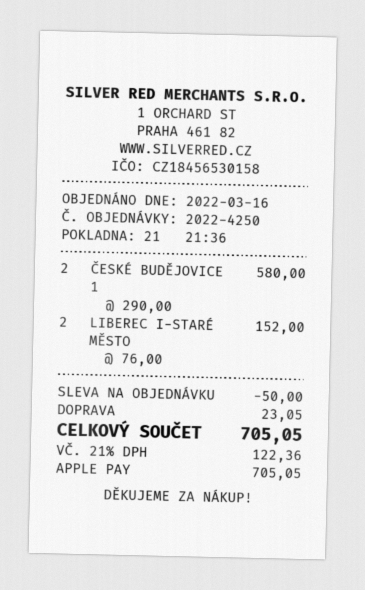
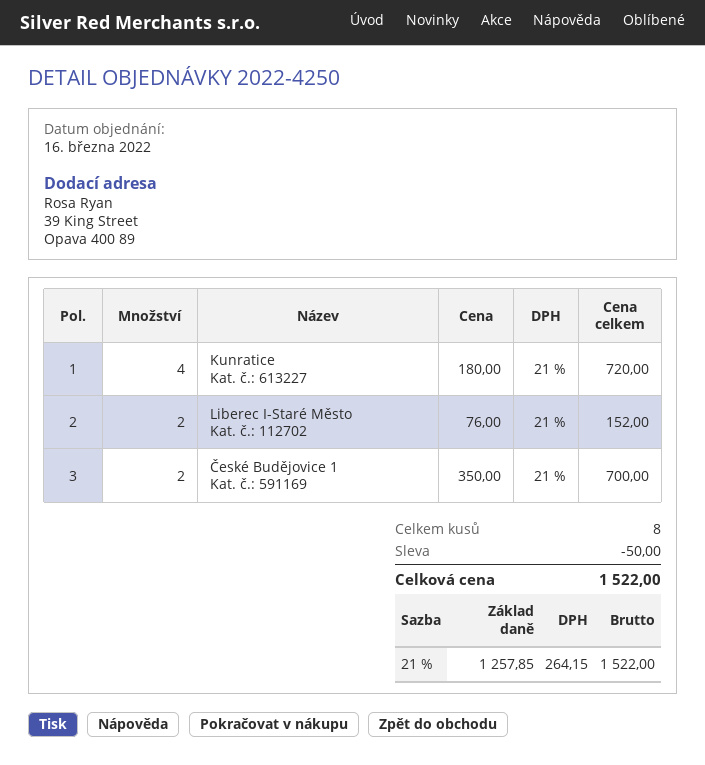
ČESKÉ BUDĚJOVICE 1: 2 x 290.00 = 580.00 -> 2 x 350.00 = 700.00
Kunratice: none -> 4 x 180.00 = 720.00
shipping: 23.05 -> none
tax: 21% = 122.36 -> 21% = 264.15
total: 705.05 -> 1522.00

